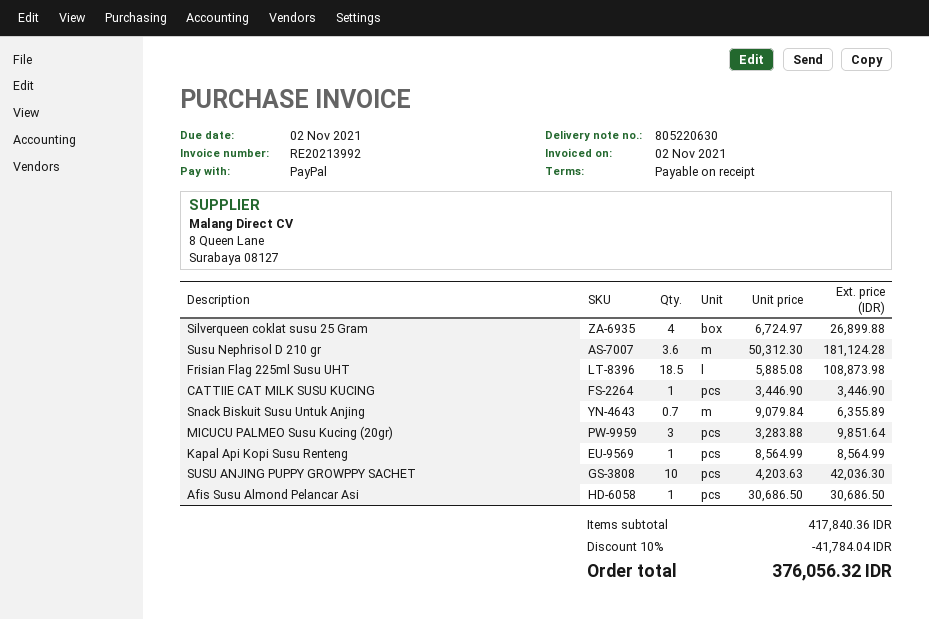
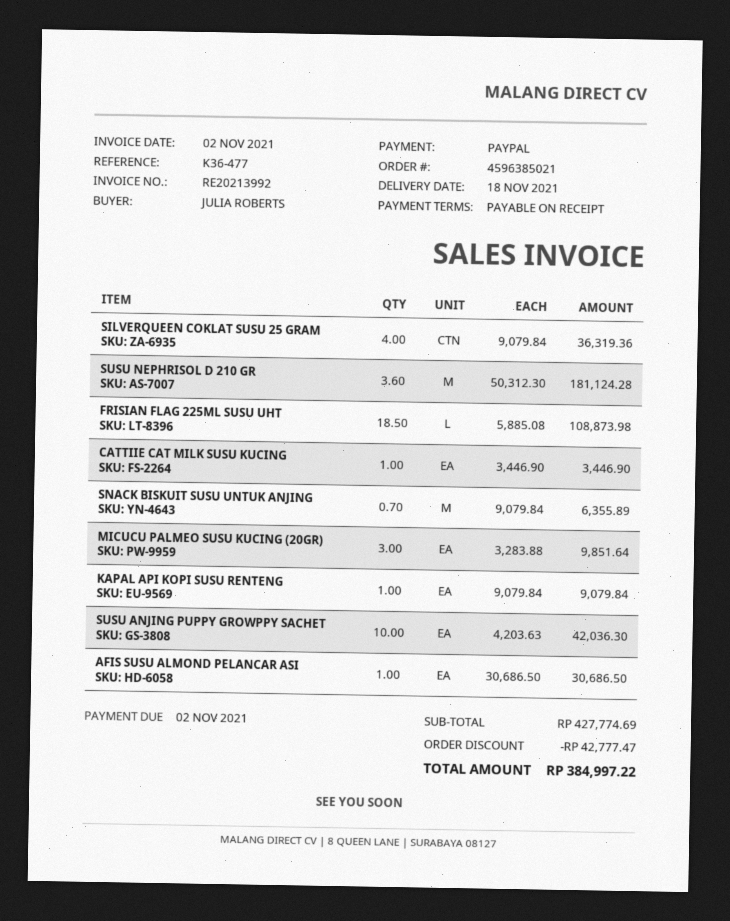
Silverqueen coklat susu 25 Gram: 4 x 6724.97 = 26899.88 -> 4 x 9079.84 = 36319.36
Kapal Api Kopi Susu Renteng: 1 x 8564.99 = 8564.99 -> 1 x 9079.84 = 9079.84
subtotal: 417840.36 -> 427774.69
discount: 41784.04 -> 42777.47
total: 376056.32 -> 384997.22

